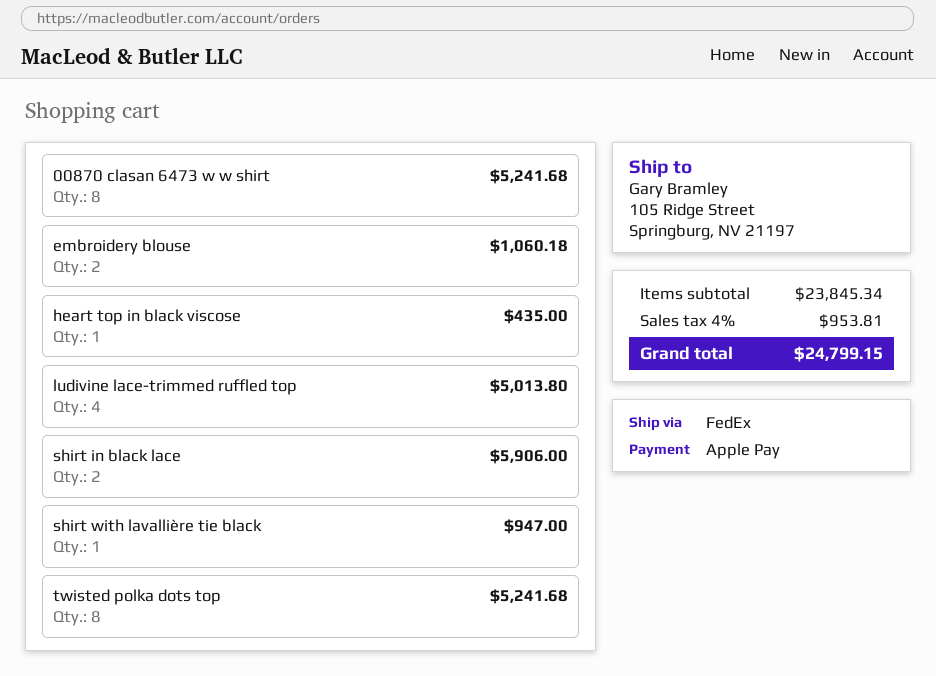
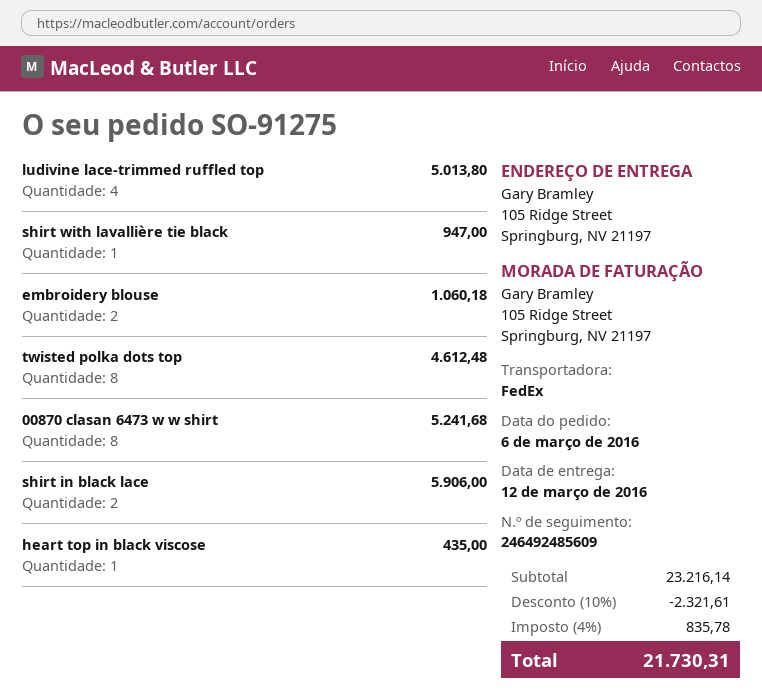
twisted polka dots top: 8 for 5241.68 -> 8 for 4612.48
subtotal: 23845.34 -> 23216.14
discount: none -> 10% = 2321.61
tax: 4% = 953.81 -> 4% = 835.78
total: 24799.15 -> 21730.31

